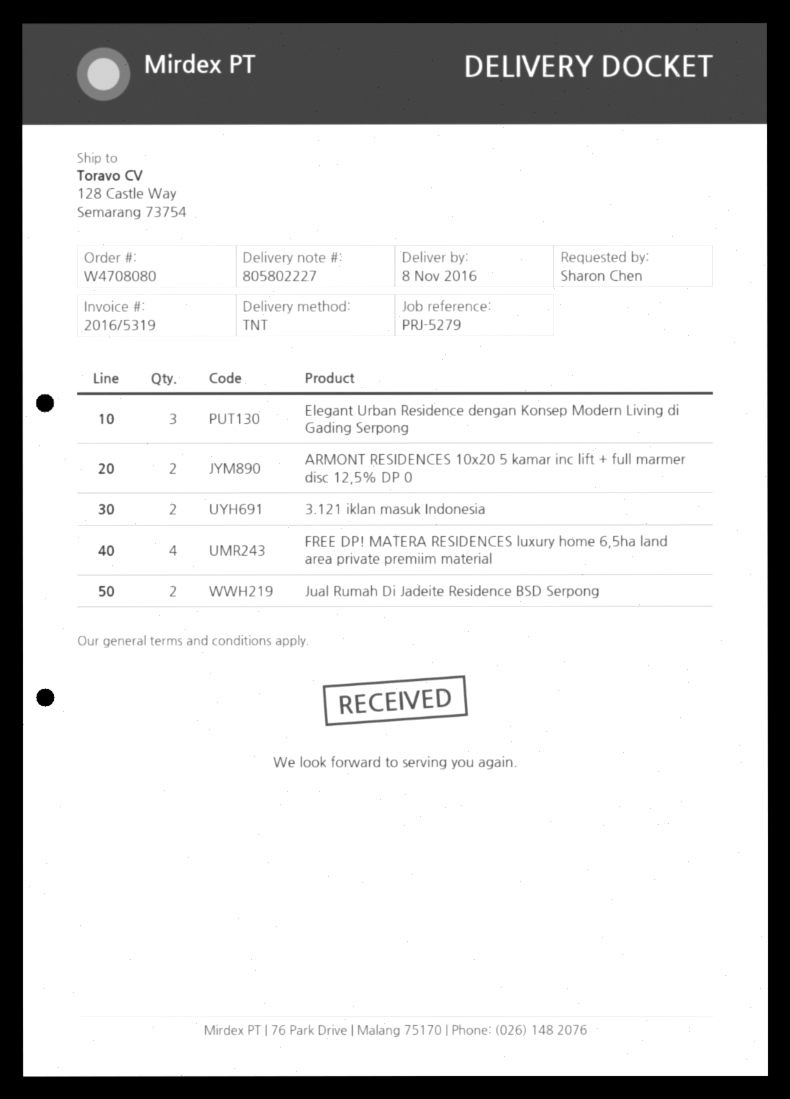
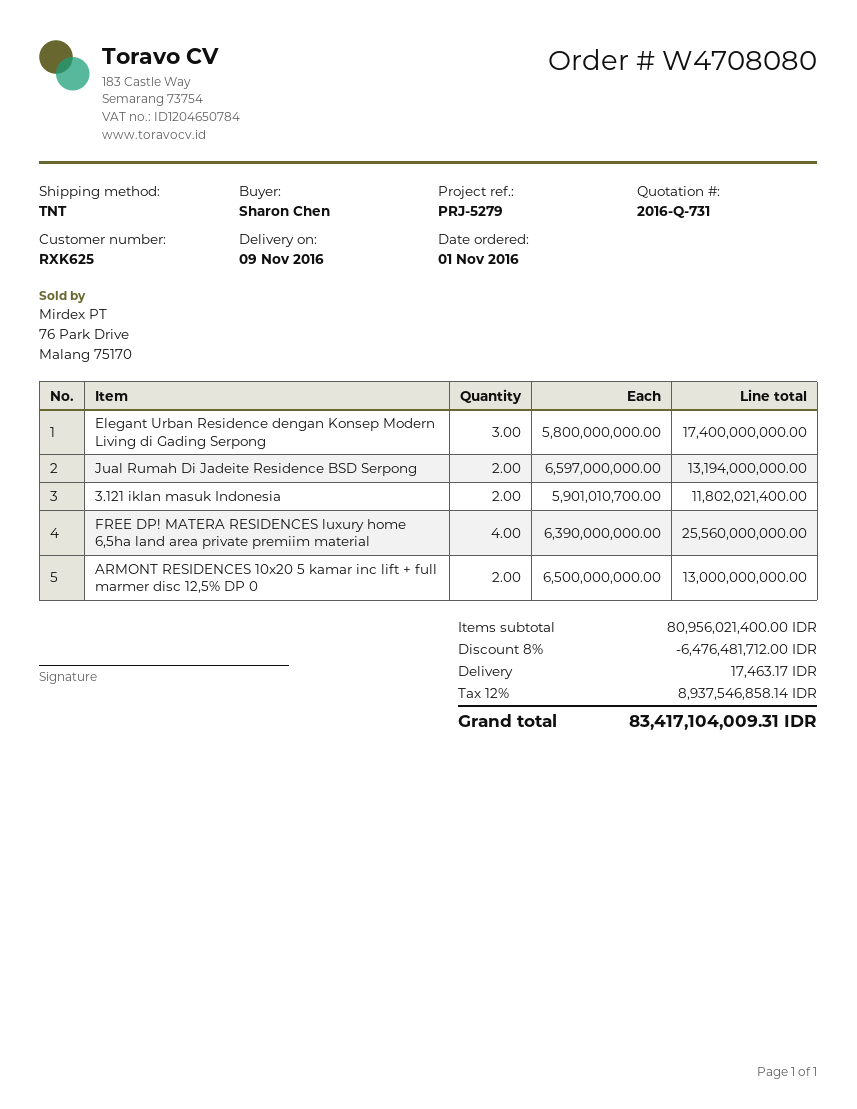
delivery date: 2016-11-08 -> 2016-11-09

